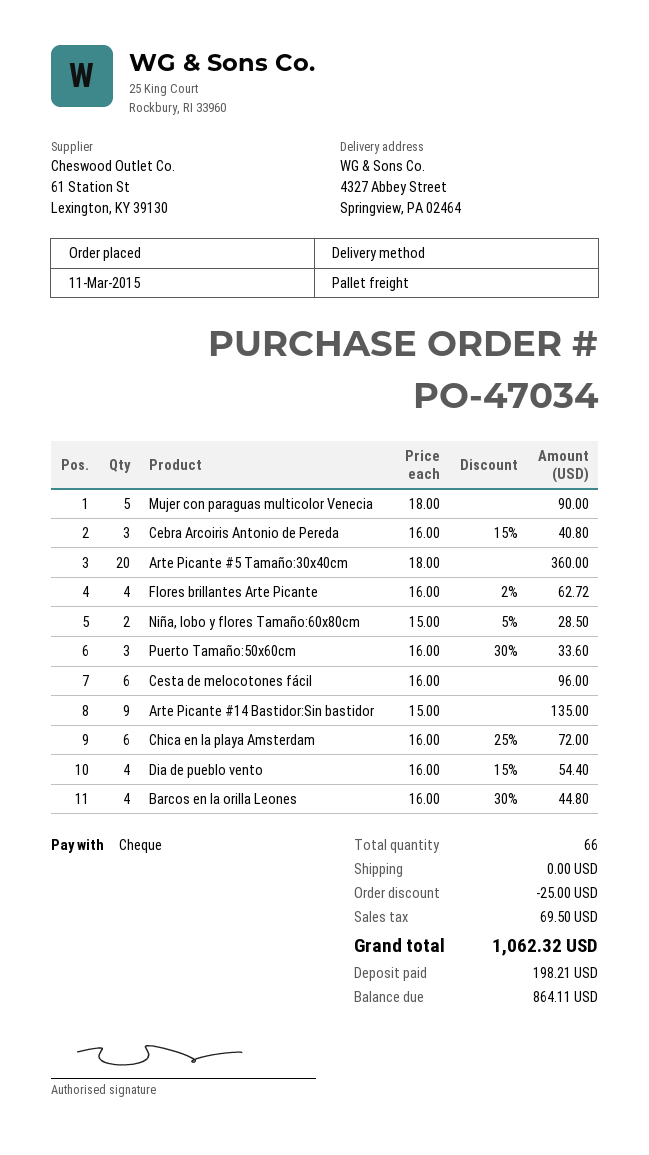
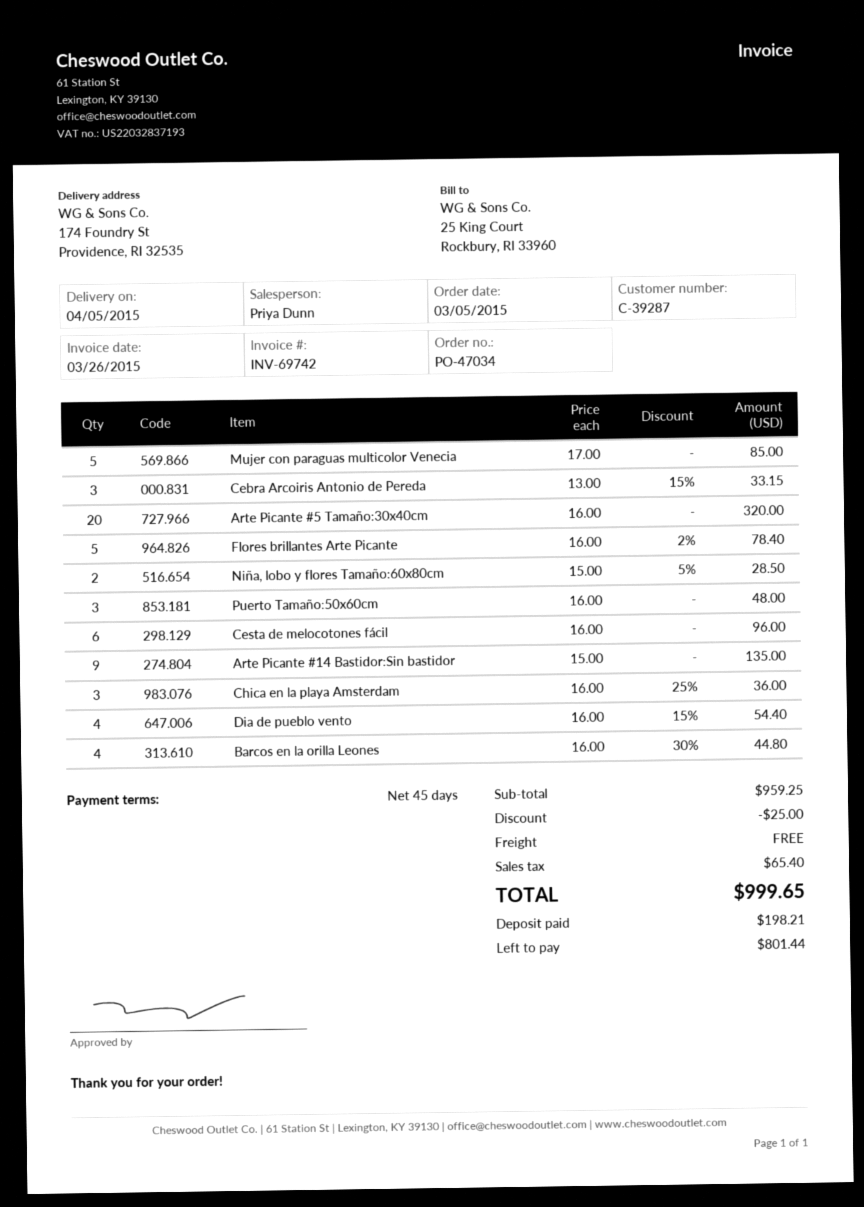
order date: 2015-03-11 -> 2015-03-05
ship to: 4327 Abbey Street, Springview, PA 02464 -> 174 Foundry St, Providence, RI 32535
Mujer con paraguas multicolor Venecia: 5 x 18.00 = 90.00 -> 5 x 17.00 = 85.00
Cebra Arcoiris Antonio de Pereda: 3 x 16.00 - 15% = 40.80 -> 3 x 13.00 - 15% = 33.15
Arte Picante #5 Tamaño:30x40cm: 20 x 18.00 = 360.00 -> 20 x 16.00 = 320.00
Flores brillantes Arte Picante: 4 x 16.00 - 2% = 62.72 -> 5 x 16.00 - 2% = 78.40
Puerto Tamaño:50x60cm: 3 x 16.00 - 30% = 33.60 -> 3 x 16.00 = 48.00
Chica en la playa Amsterdam: 6 x 16.00 - 25% = 72.00 -> 3 x 16.00 - 25% = 36.00
tax: 69.50 -> 65.40
total: 1062.32 -> 999.65
balance: 864.11 -> 801.44

